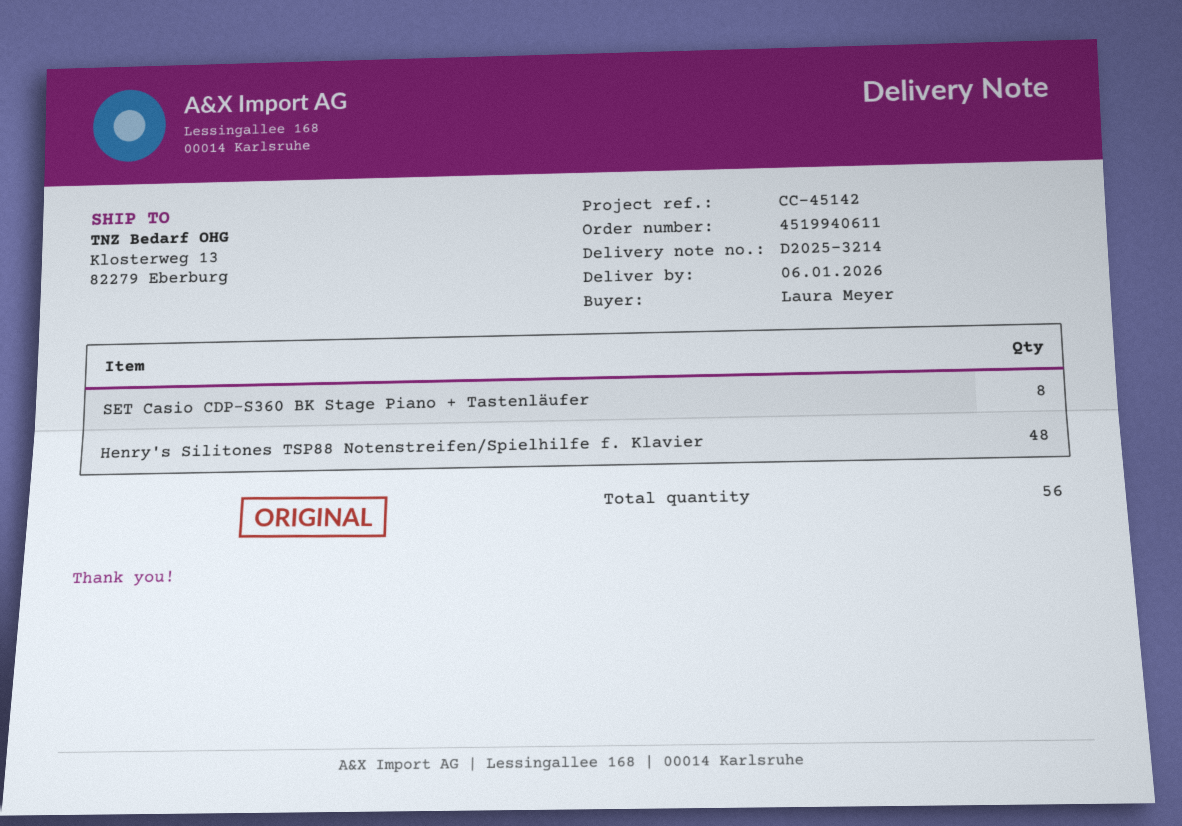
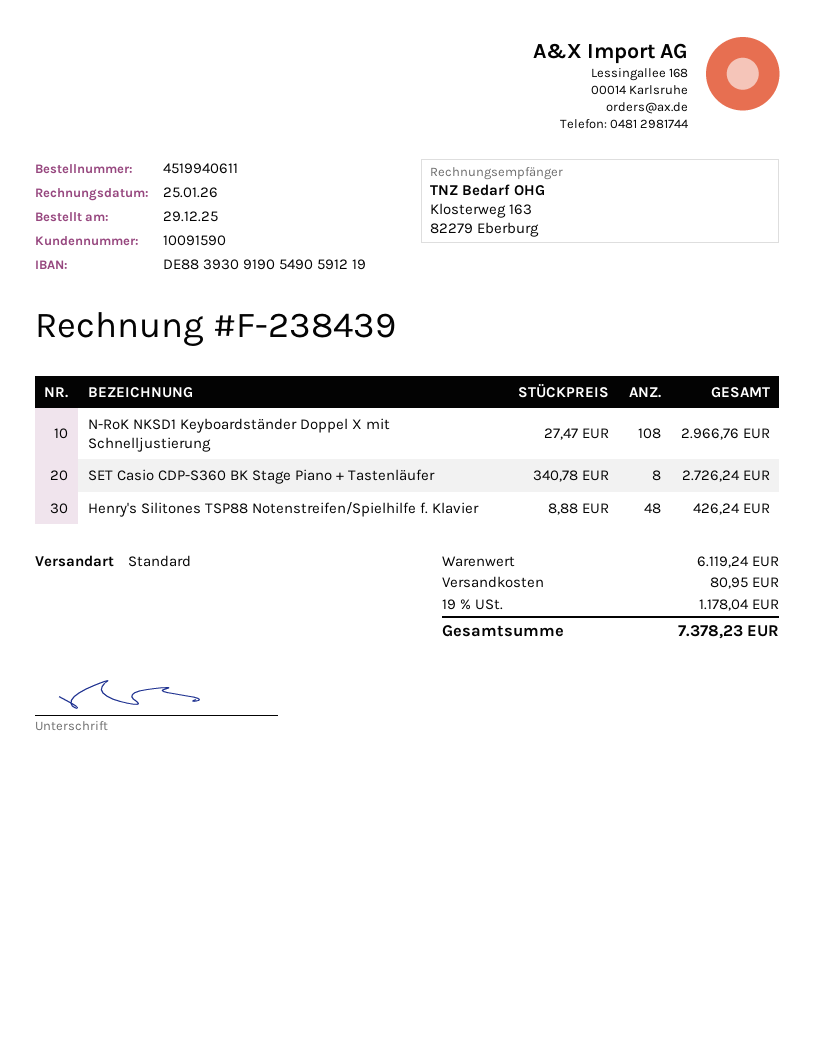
N-RoK NKSD1 Keyboardständer Doppel X mit Schnelljustierung: none -> 108

